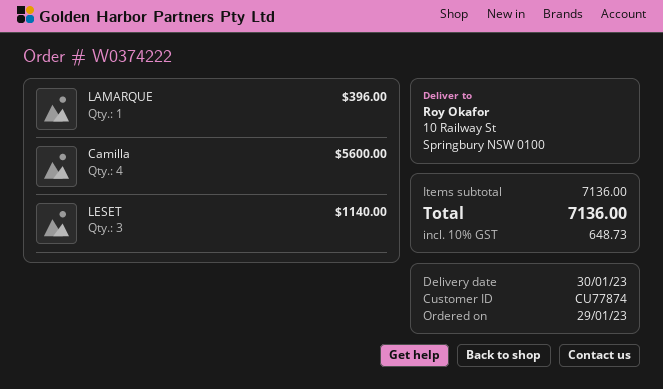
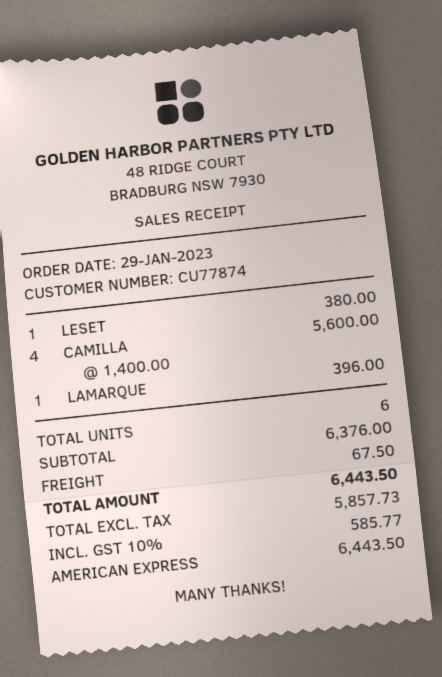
LESET: 3 for 1140.00 -> 1 for 380.00
subtotal: 7136.00 -> 6376.00
shipping: none -> 67.50
tax: 10% = 648.73 -> 10% = 585.77
total: 7136.00 -> 6443.50

